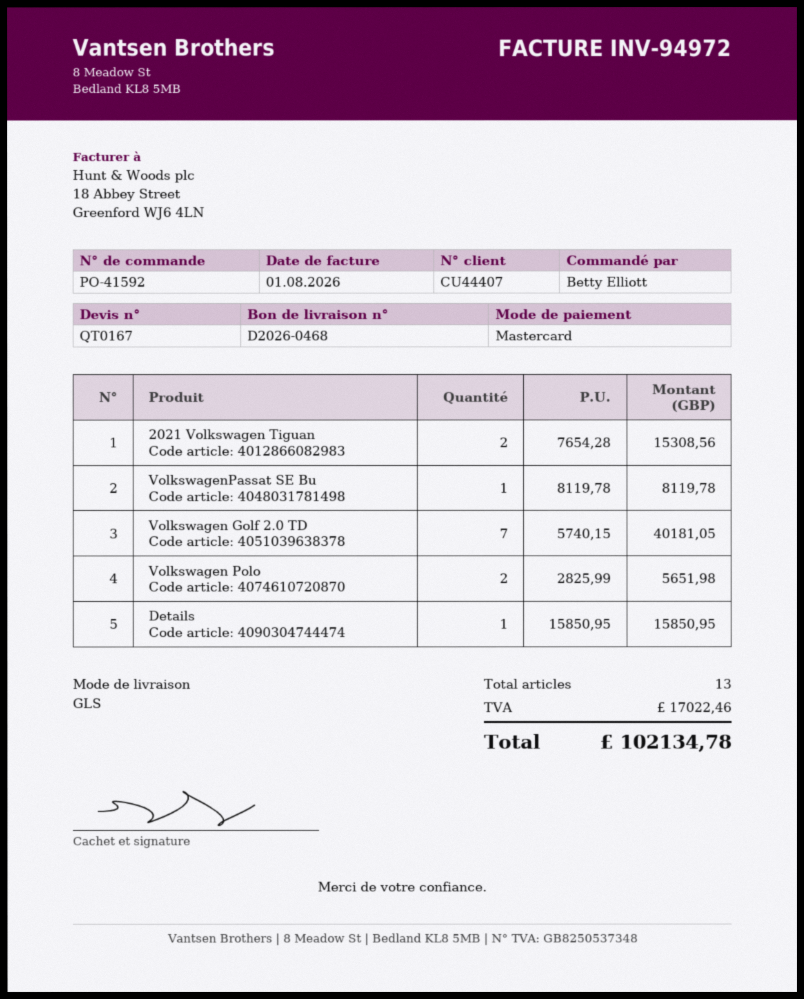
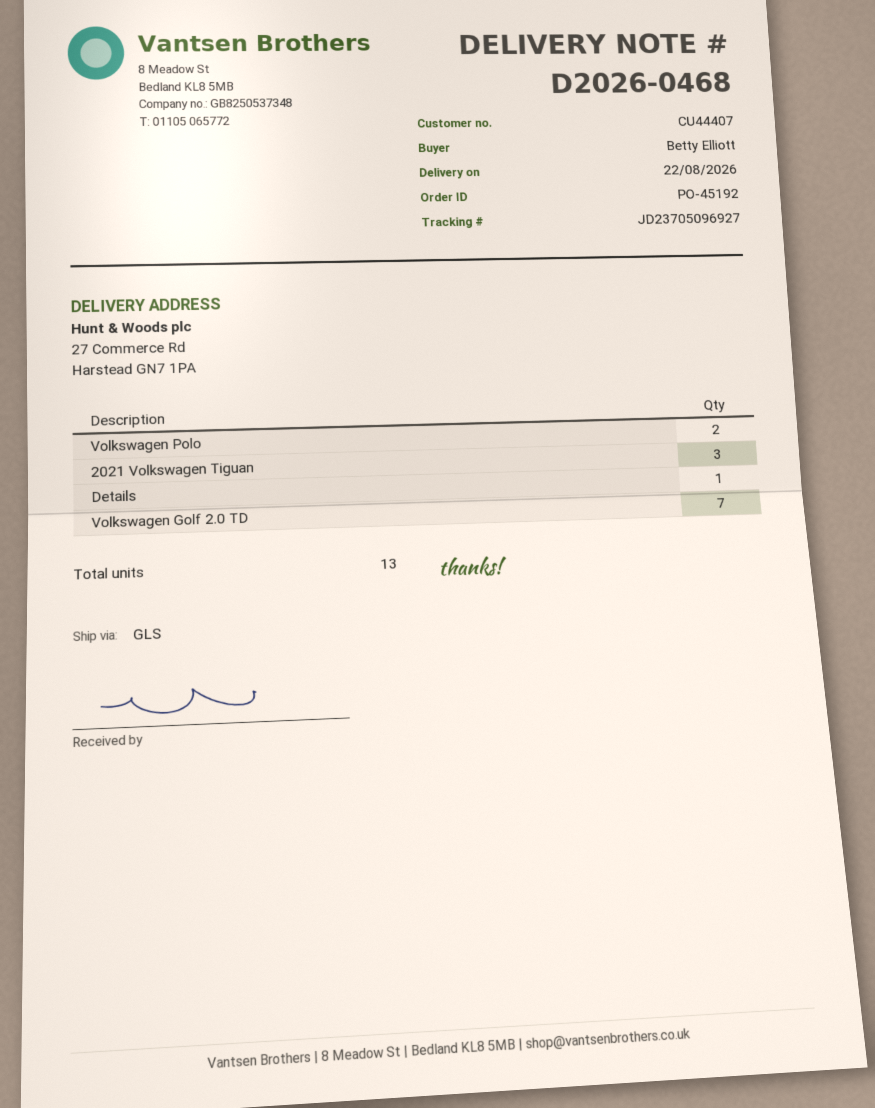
order number: PO-41592 -> PO-45192
2021 Volkswagen Tiguan: 2 -> 3
VolkswagenPassat SE Bu: 1 -> none

